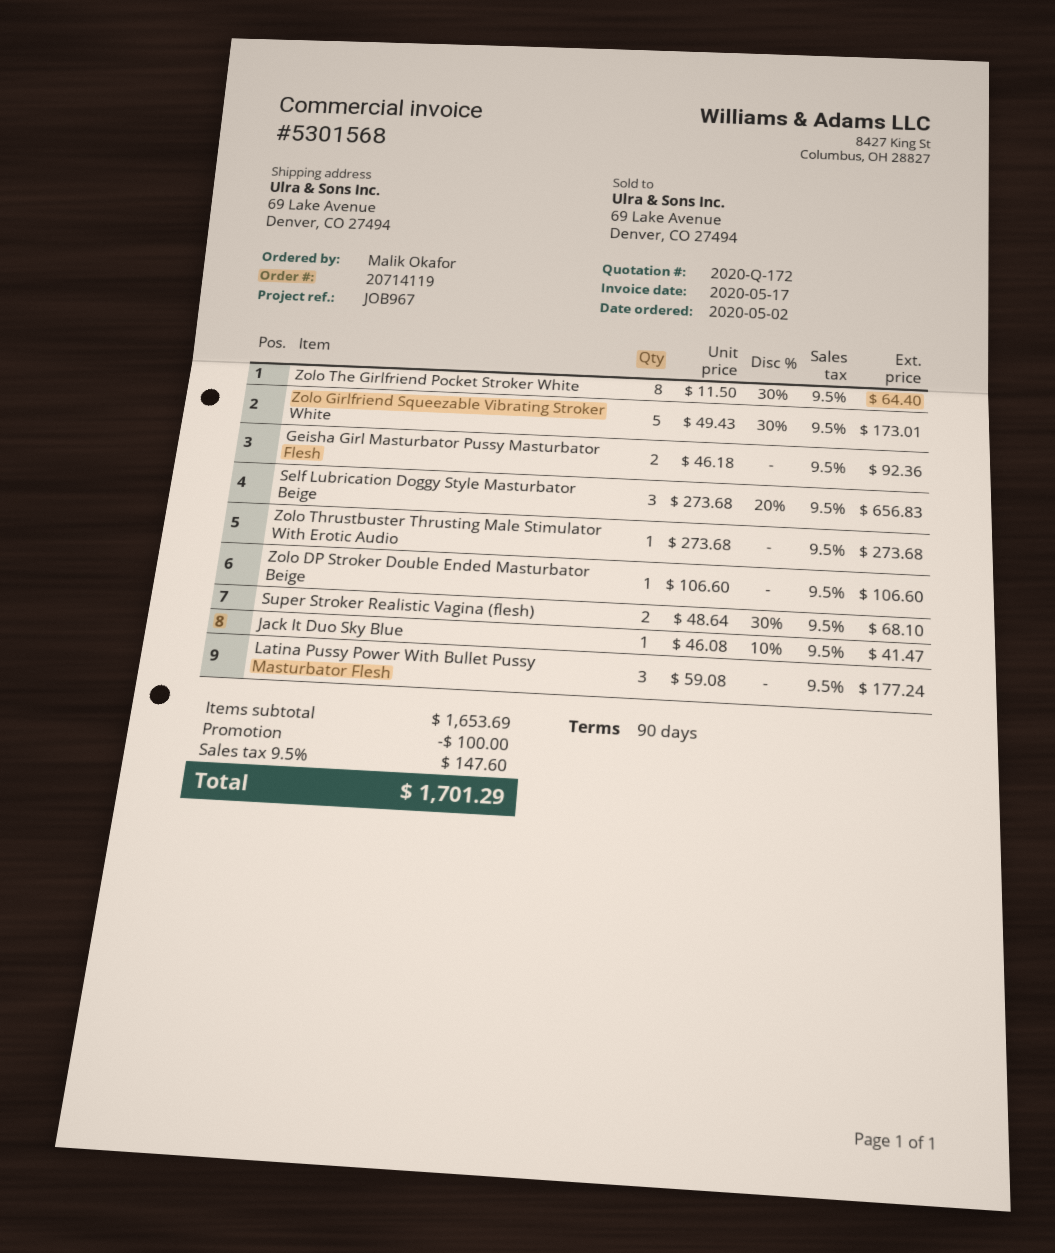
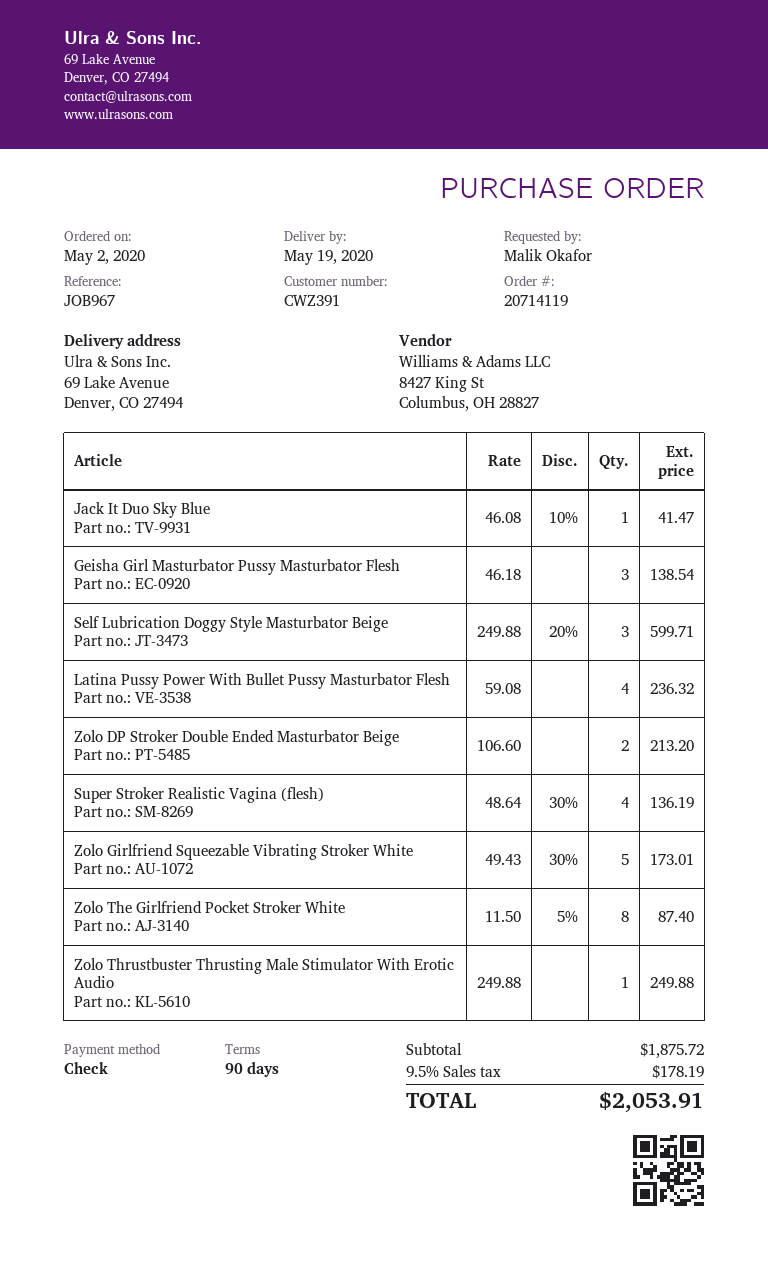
Zolo The Girlfriend Pocket Stroker White: 8 x 11.50 - 30% = 64.40 -> 8 x 11.50 - 5% = 87.40
Geisha Girl Masturbator Pussy Masturbator Flesh: 2 x 46.18 = 92.36 -> 3 x 46.18 = 138.54
Self Lubrication Doggy Style Masturbator Beige: 3 x 273.68 - 20% = 656.83 -> 3 x 249.88 - 20% = 599.71
Zolo Thrustbuster Thrusting Male Stimulator With Erotic Audio: 1 x 273.68 = 273.68 -> 1 x 249.88 = 249.88
Zolo DP Stroker Double Ended Masturbator Beige: 1 x 106.60 = 106.60 -> 2 x 106.60 = 213.20
Super Stroker Realistic Vagina (flesh): 2 x 48.64 - 30% = 68.10 -> 4 x 48.64 - 30% = 136.19
Latina Pussy Power With Bullet Pussy Masturbator Flesh: 3 x 59.08 = 177.24 -> 4 x 59.08 = 236.32
subtotal: 1653.69 -> 1875.72
discount: 100.00 -> none
tax: 9.5% = 147.60 -> 9.5% = 178.19
total: 1701.29 -> 2053.91

